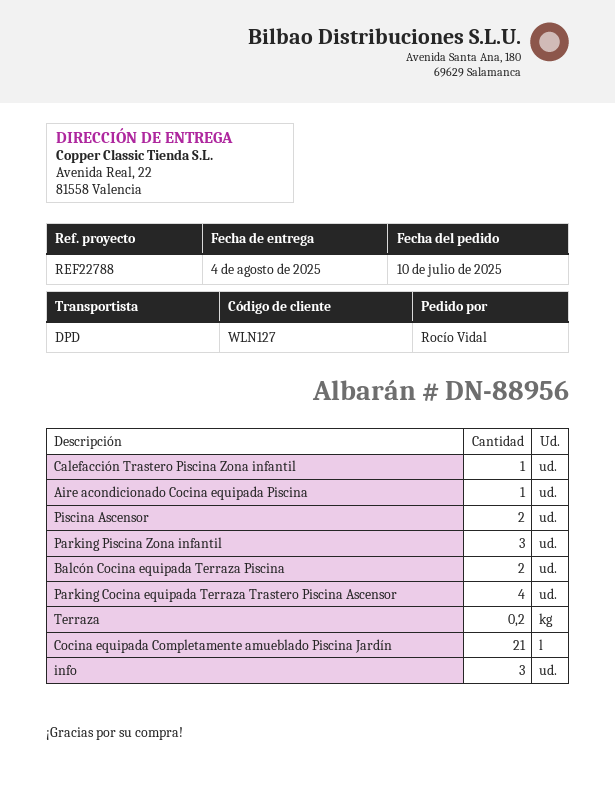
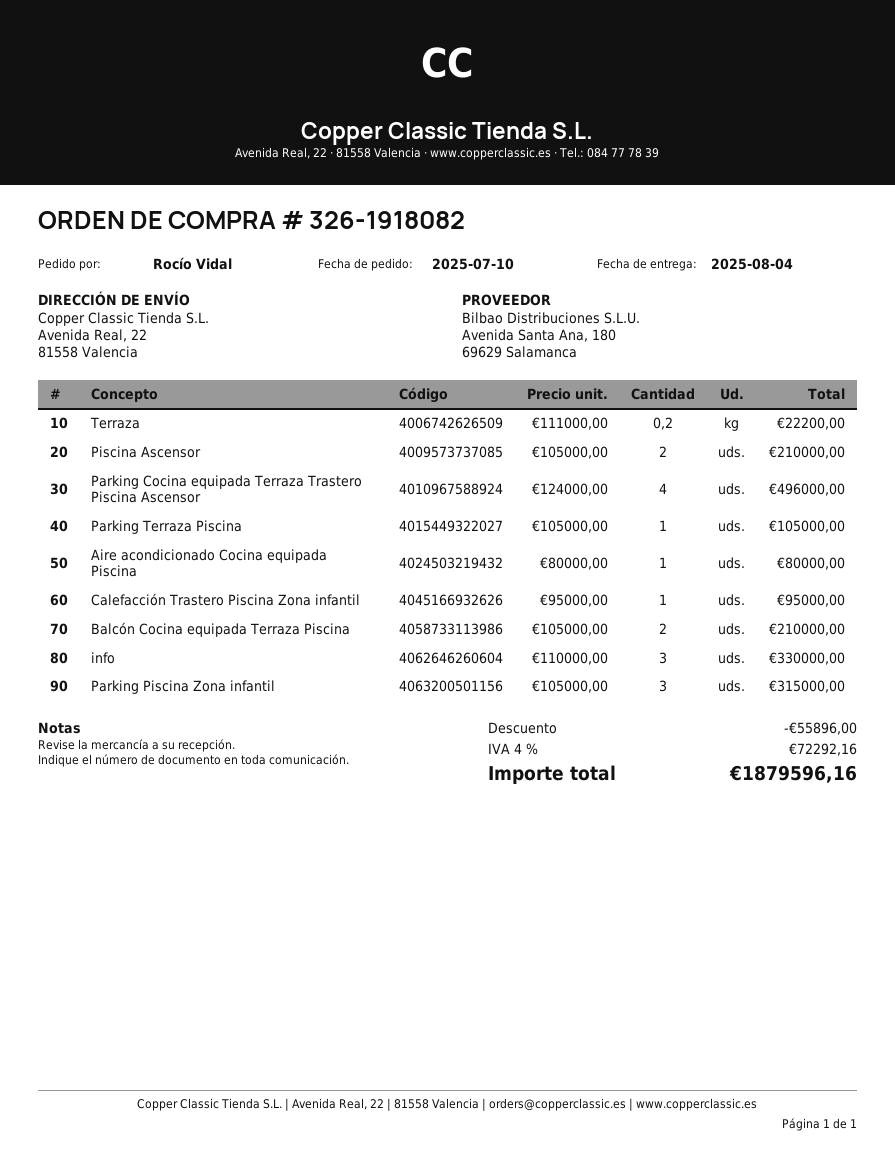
Cocina equipada Completamente amueblado Piscina Jardín: 21 -> none
Parking Terraza Piscina: none -> 1

